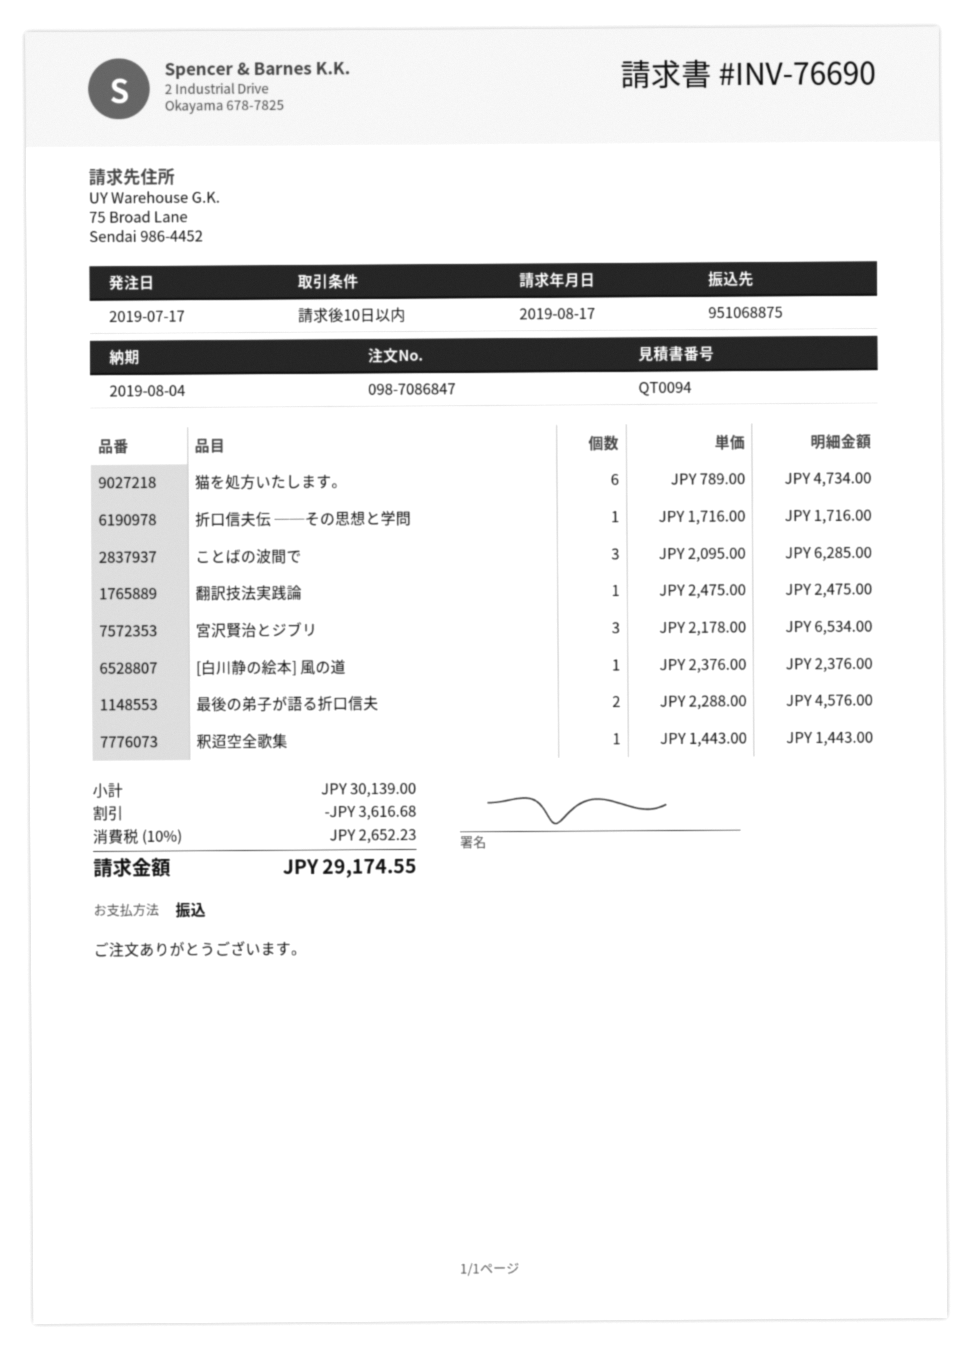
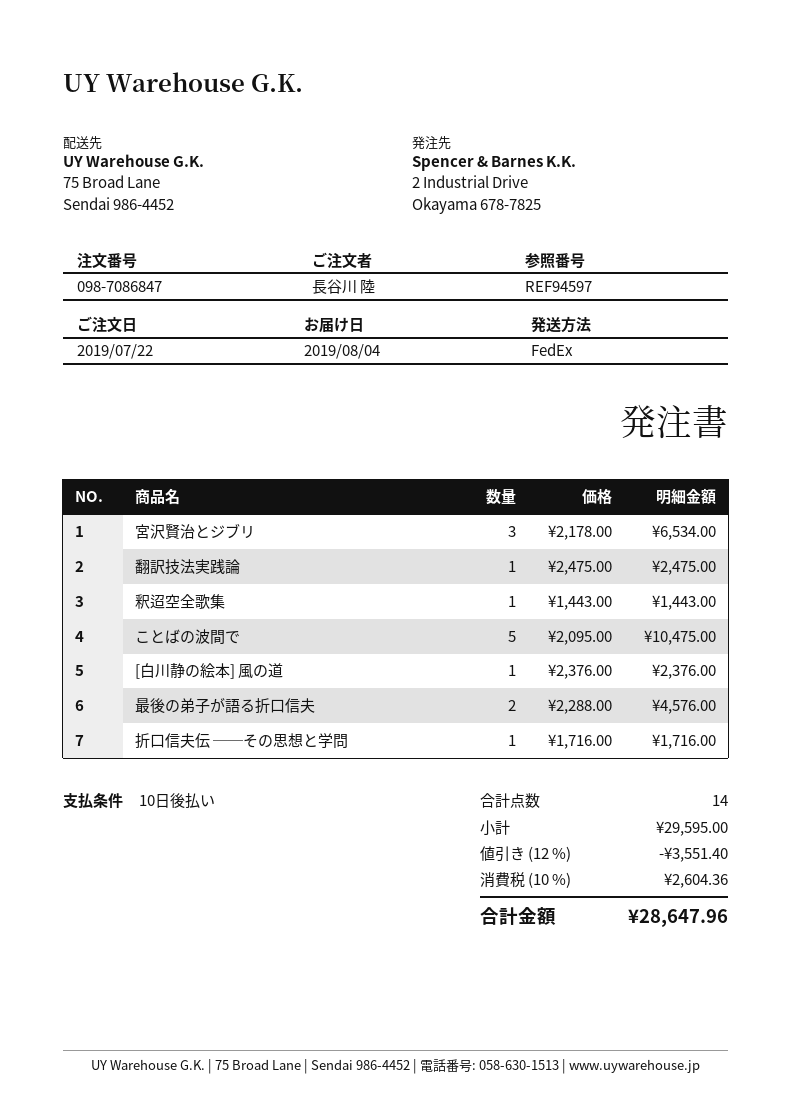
order date: 2019-07-17 -> 2019-07-22
猫を処方いたします。: 6 x 789.00 = 4734.00 -> none
ことばの波間で: 3 x 2095.00 = 6285.00 -> 5 x 2095.00 = 10475.00
subtotal: 30139.00 -> 29595.00
discount: 3616.68 -> 3551.40
tax: 10% = 2652.23 -> 10% = 2604.36
total: 29174.55 -> 28647.96

